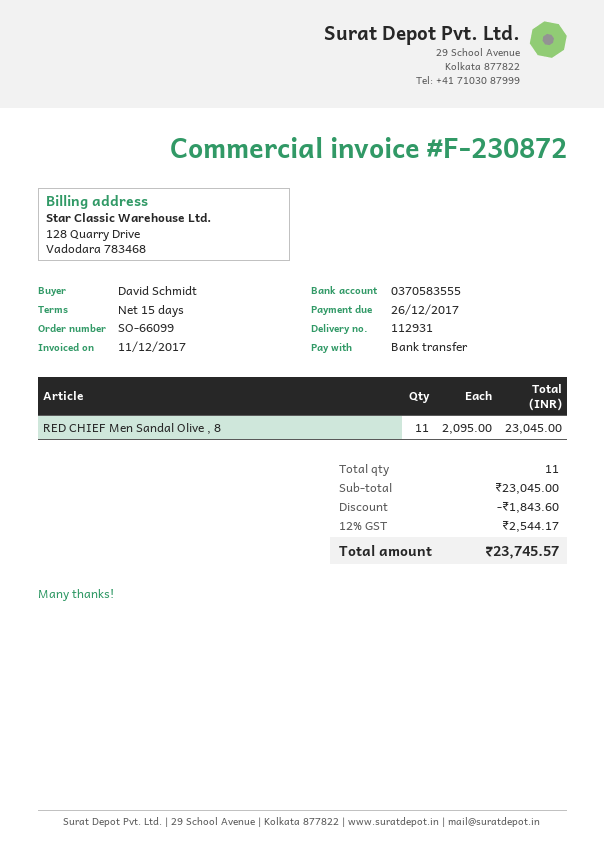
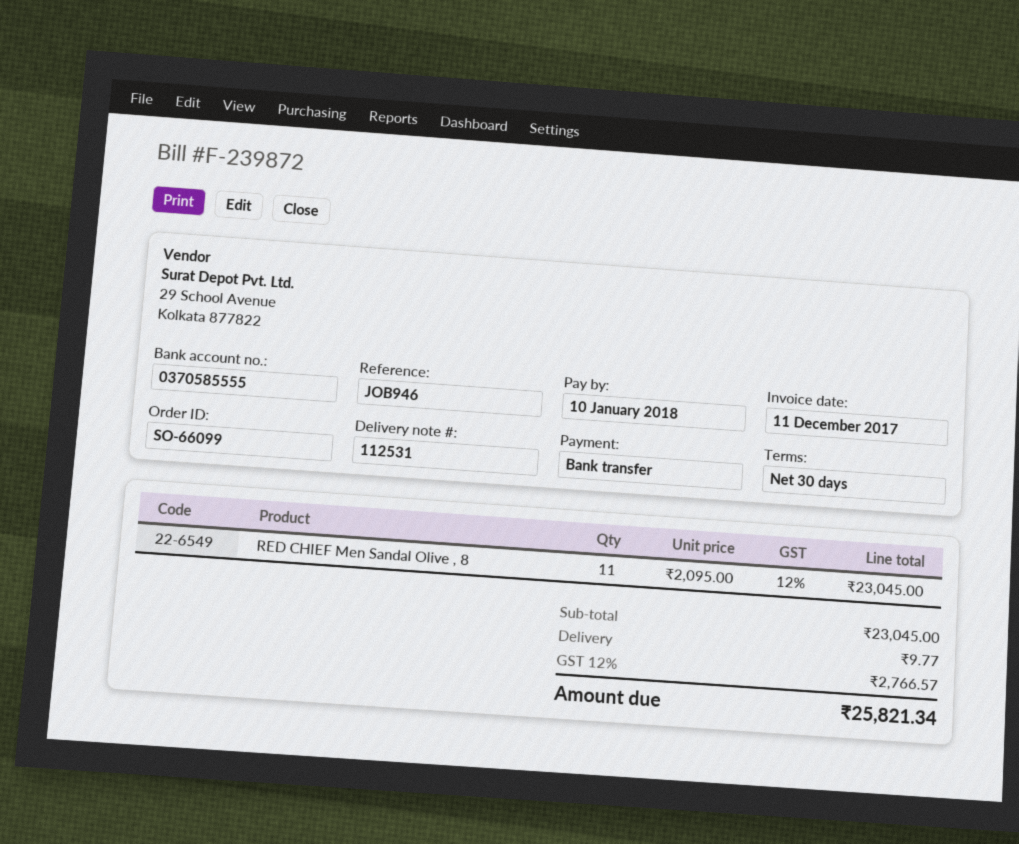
delivery note number: 112931 -> 112531
invoice number: F-230872 -> F-239872
payment terms: 15 days -> 30 days
due date: 2017-12-26 -> 2018-01-10
bank account: 0370583555 -> 0370585555
discount: 1843.60 -> none
shipping: none -> 9.77
tax: 12% = 2544.17 -> 12% = 2766.57
total: 23745.57 -> 25821.34

